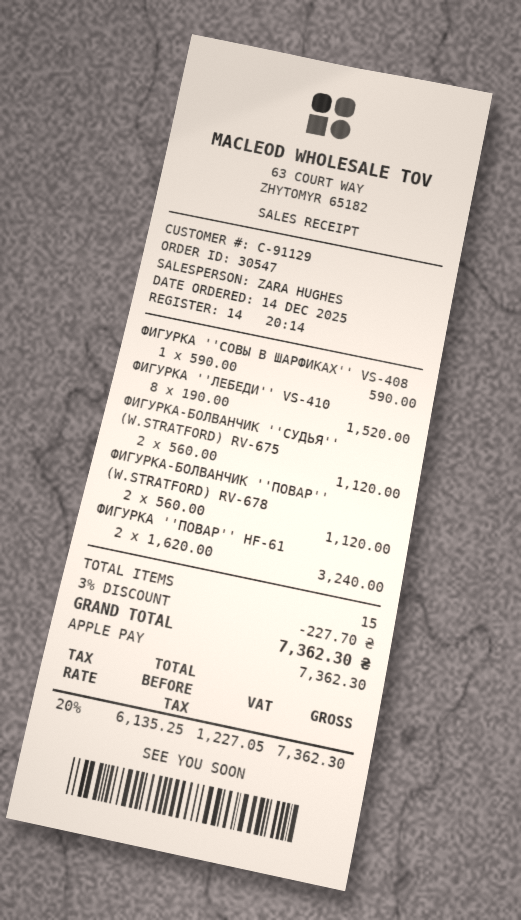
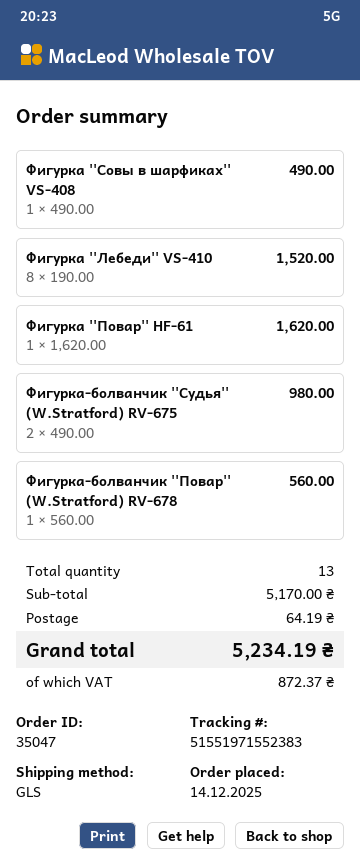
order number: 30547 -> 35047
ФИГУРКА ''СОВЫ В ШАРФИКАХ'' VS-408: 1 x 590.00 = 590.00 -> 1 x 490.00 = 490.00
ФИГУРКА-БОЛВАНЧИК ''СУДЬЯ'' (W.STRATFORD) RV-675: 2 x 560.00 = 1120.00 -> 2 x 490.00 = 980.00
ФИГУРКА-БОЛВАНЧИК ''ПОВАР'' (W.STRATFORD) RV-678: 2 x 560.00 = 1120.00 -> 1 x 560.00 = 560.00
ФИГУРКА ''ПОВАР'' HF-61: 2 x 1620.00 = 3240.00 -> 1 x 1620.00 = 1620.00
total quantity: 15 -> 13
discount: 3% = 227.70 -> none
shipping: none -> 64.19
tax: 1227.05 -> 872.37
total: 7362.30 -> 5234.19

